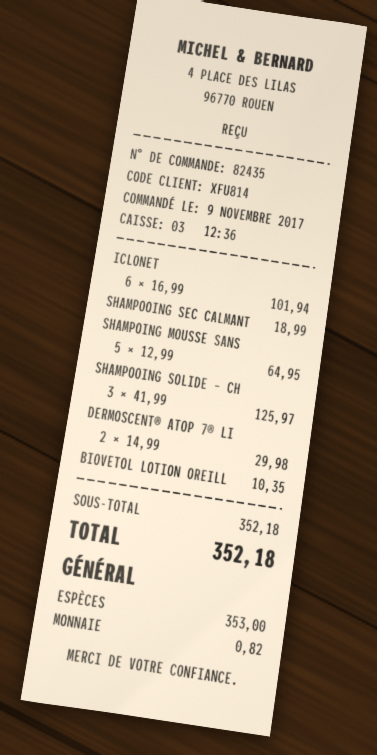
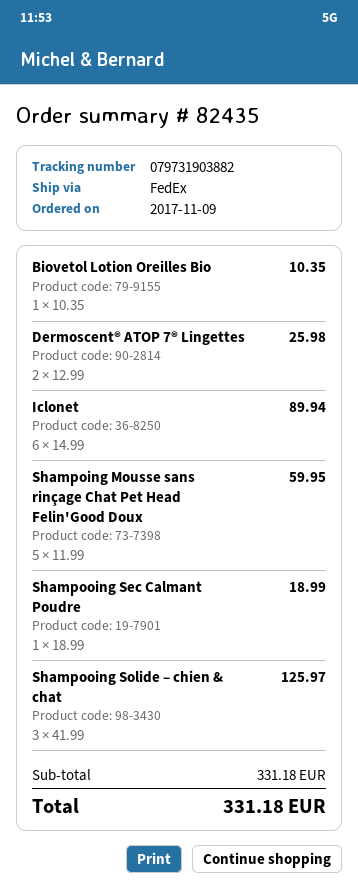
ICLONET: 6 x 16.99 = 101.94 -> 6 x 14.99 = 89.94
SHAMPOING MOUSSE SANS: 5 x 12.99 = 64.95 -> 5 x 11.99 = 59.95
DERMOSCENT® ATOP 7® LI: 2 x 14.99 = 29.98 -> 2 x 12.99 = 25.98
subtotal: 352.18 -> 331.18
total: 352.18 -> 331.18

